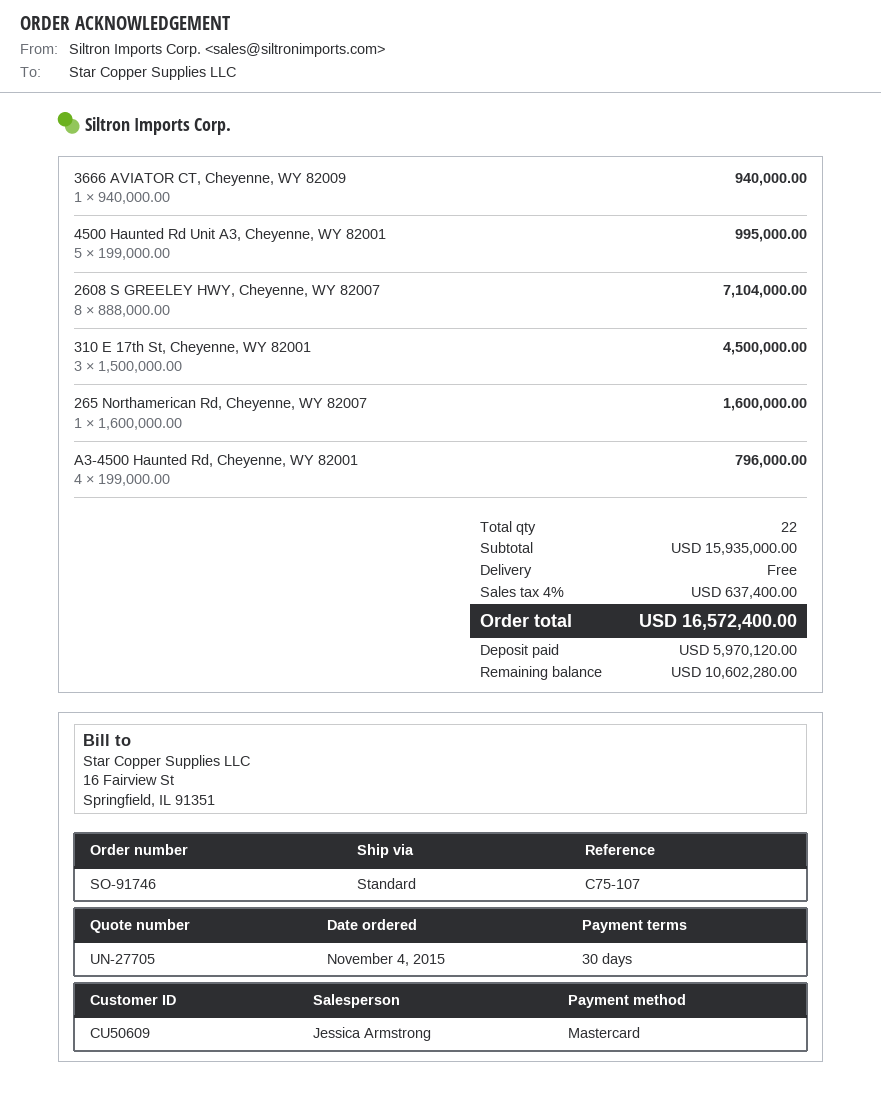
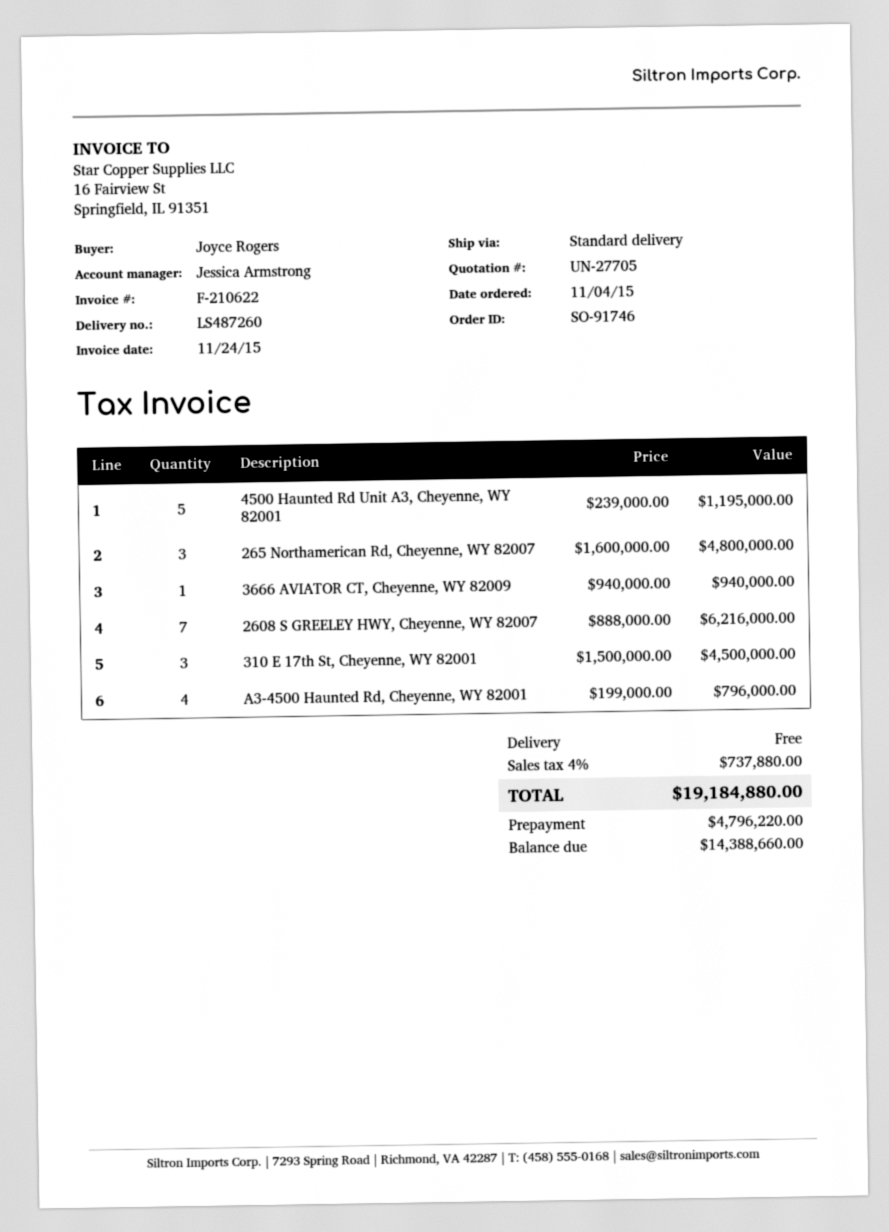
4500 Haunted Rd Unit A3, Cheyenne, WY 82001: 5 x 199000.00 = 995000.00 -> 5 x 239000.00 = 1195000.00
2608 S GREELEY HWY, Cheyenne, WY 82007: 8 x 888000.00 = 7104000.00 -> 7 x 888000.00 = 6216000.00
265 Northamerican Rd, Cheyenne, WY 82007: 1 x 1600000.00 = 1600000.00 -> 3 x 1600000.00 = 4800000.00
tax: 4% = 637400.00 -> 4% = 737880.00
total: 16572400.00 -> 19184880.00
deposit: 5970120.00 -> 4796220.00
balance: 10602280.00 -> 14388660.00

